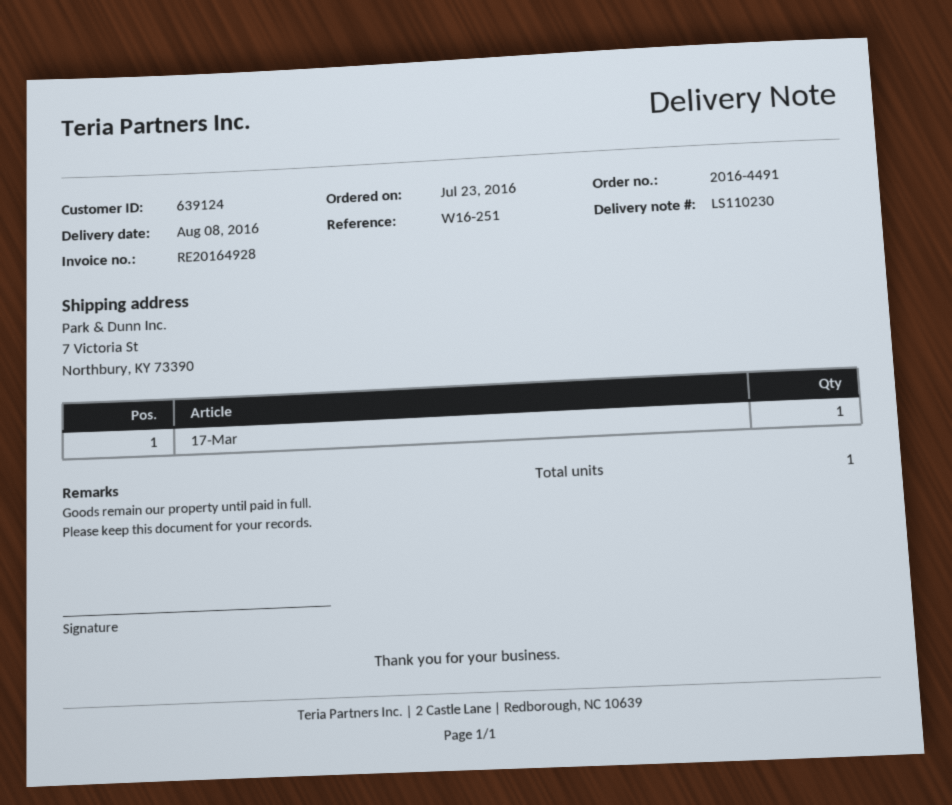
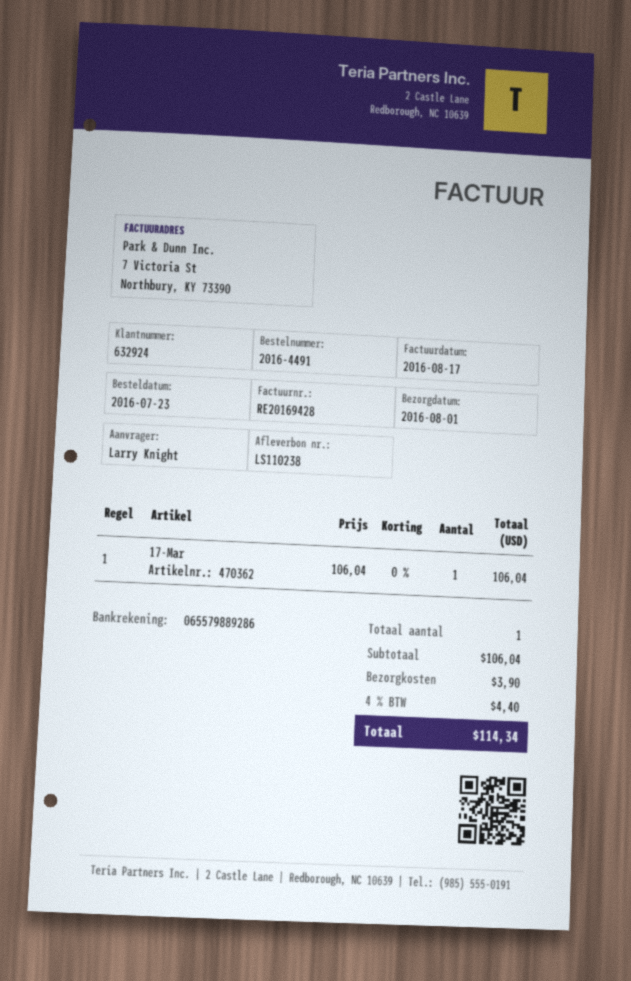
delivery note number: LS110230 -> LS110238
delivery date: 2016-08-08 -> 2016-08-01
invoice number: RE20164928 -> RE20169428
customer number: 639124 -> 632924

